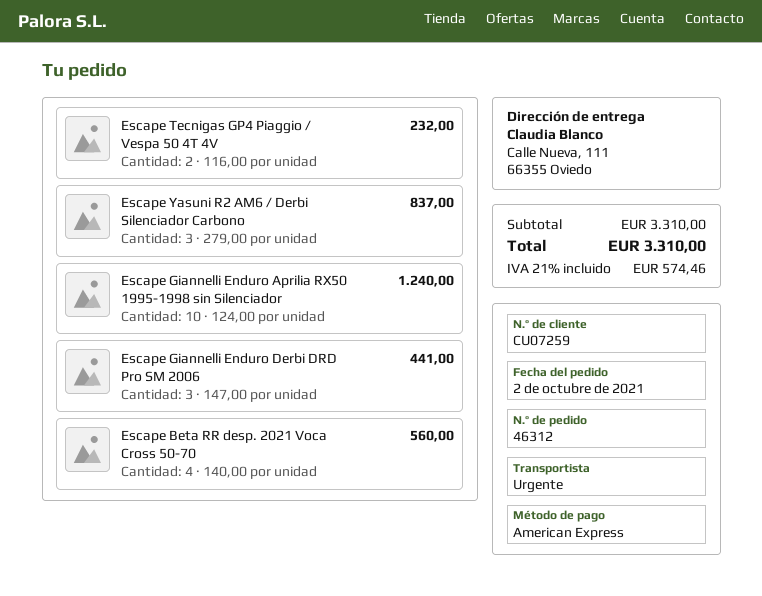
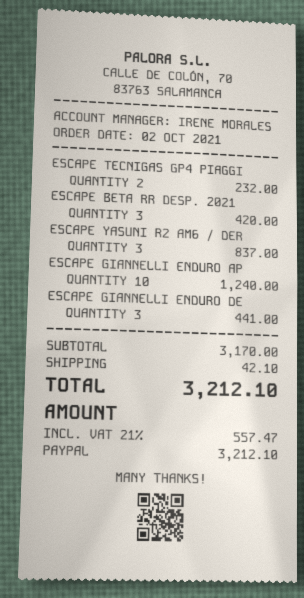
payment method: American Express -> PayPal
Escape Beta RR desp. 2021 Voca Cross 50-70: 4 for 560.00 -> 3 for 420.00
subtotal: 3310.00 -> 3170.00
shipping: none -> 42.10
tax: 21% = 574.46 -> 21% = 557.47
total: 3310.00 -> 3212.10

